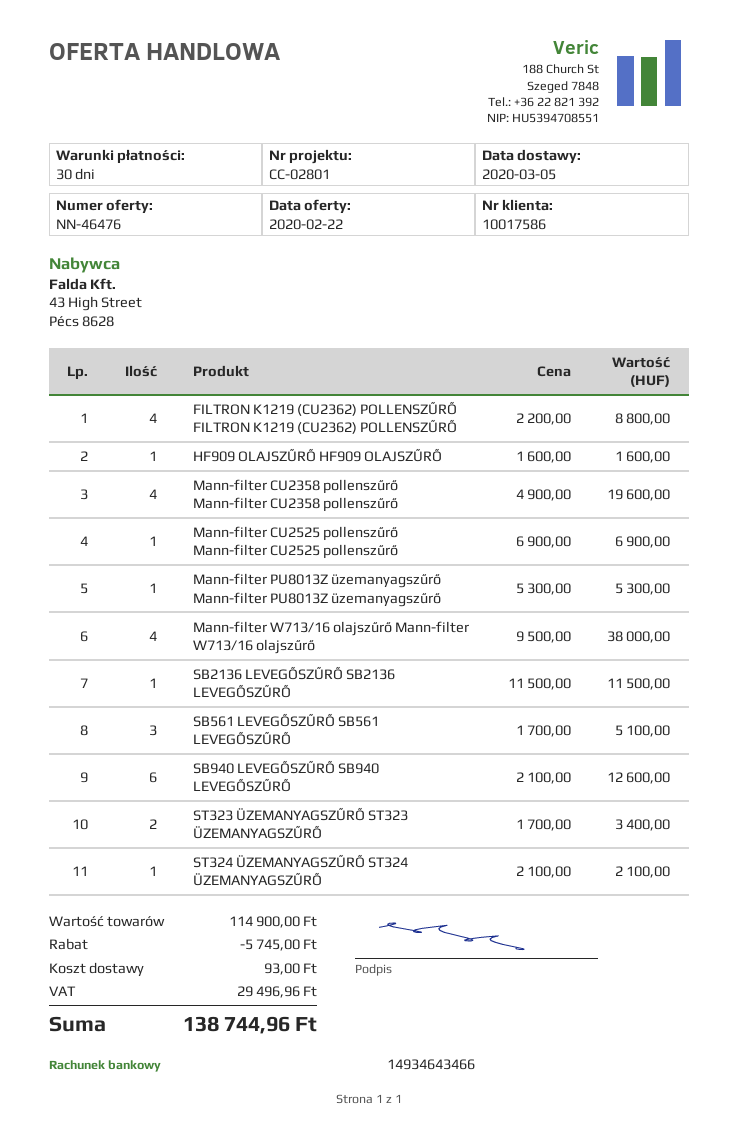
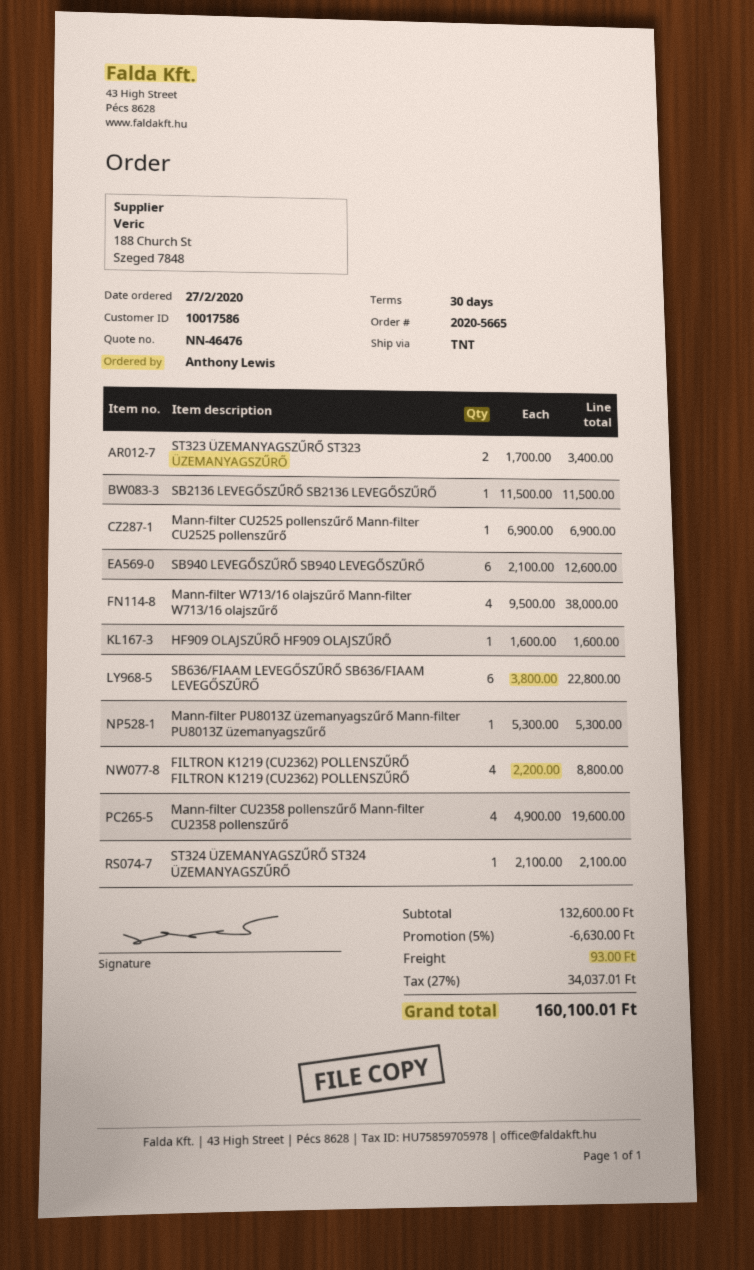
SB561 LEVEGŐSZŰRŐ SB561 LEVEGŐSZŰRŐ: 3 x 1700.00 = 5100.00 -> none
SB636/FIAAM LEVEGŐSZŰRŐ SB636/FIAAM LEVEGŐSZŰRŐ: none -> 6 x 3800.00 = 22800.00
subtotal: 114900.00 -> 132600.00
discount: 5745.00 -> 6630.00
tax: 29496.96 -> 34037.01
total: 138744.96 -> 160100.01

